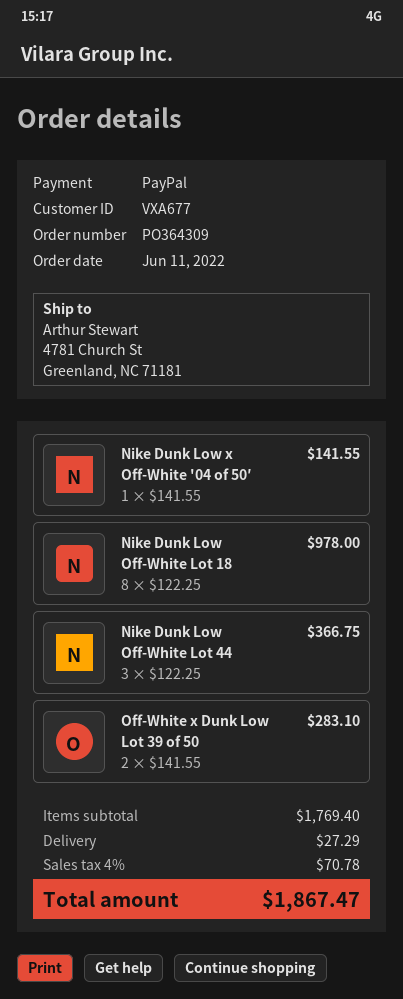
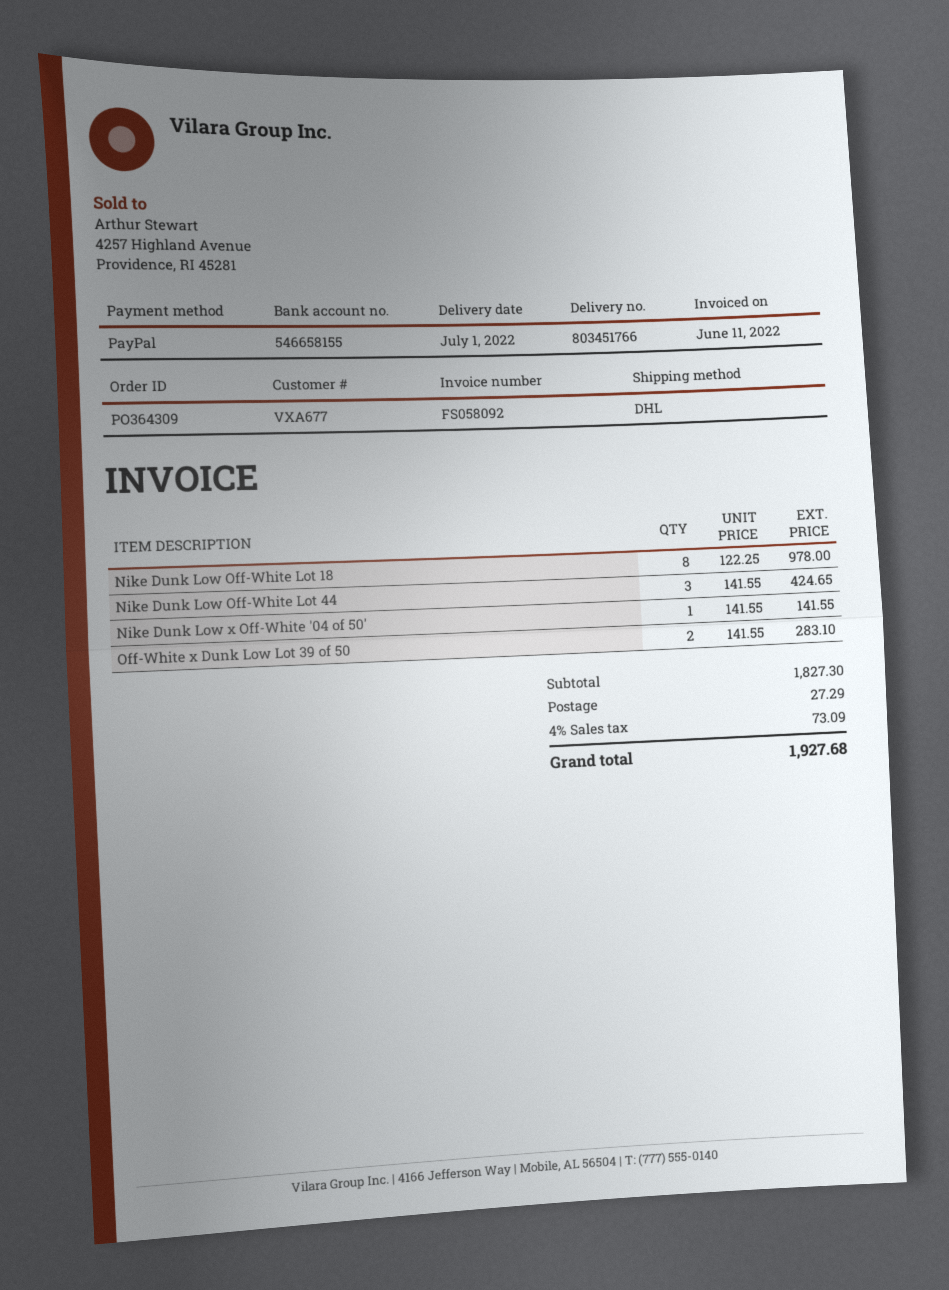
Nike Dunk Low Off-White Lot 44: 3 x 122.25 = 366.75 -> 3 x 141.55 = 424.65
subtotal: 1769.40 -> 1827.30
tax: 4% = 70.78 -> 4% = 73.09
total: 1867.47 -> 1927.68

